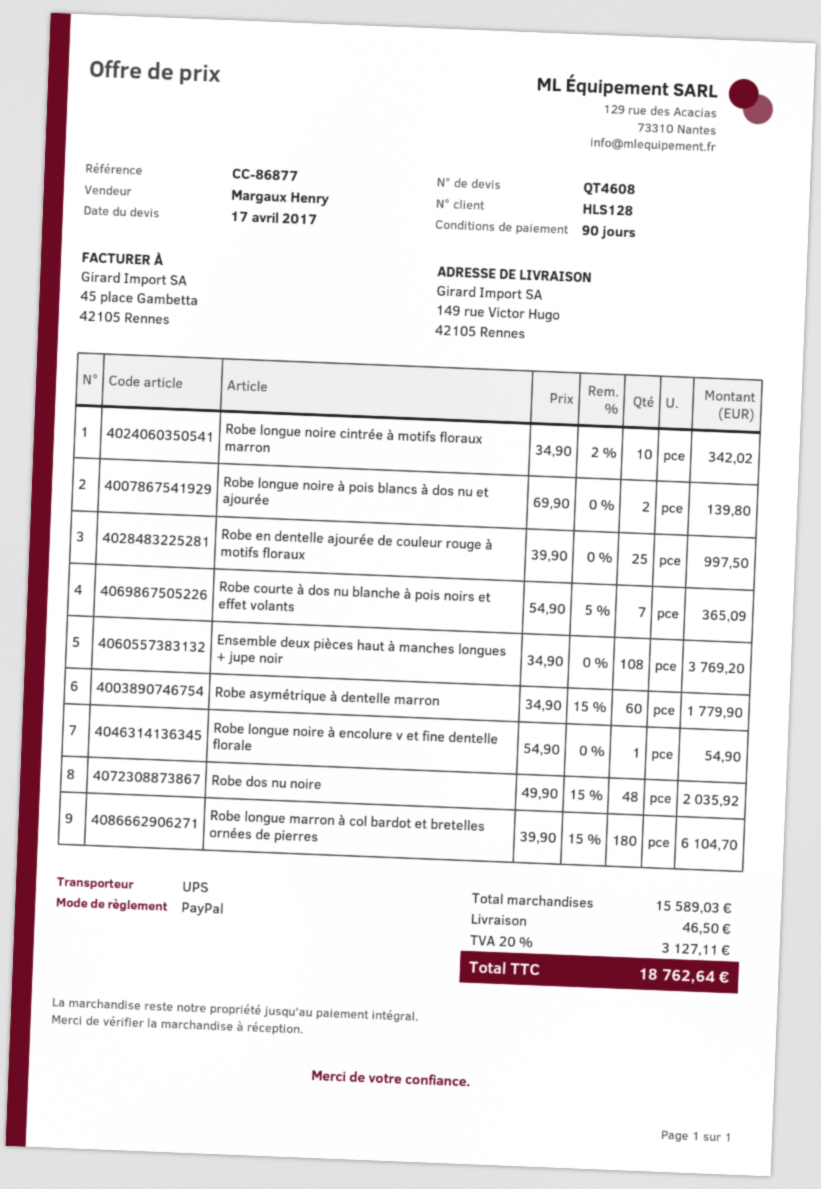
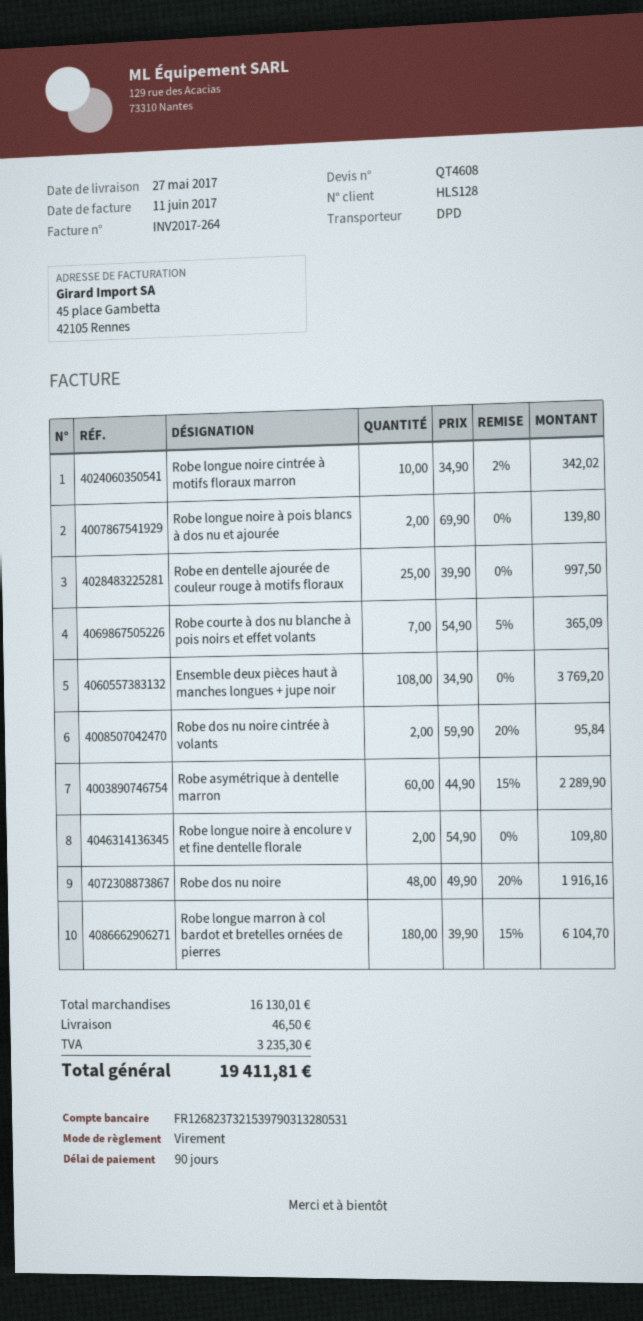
payment method: PayPal -> bank transfer
shipping method: UPS -> DPD
Robe asymétrique à dentelle marron: 60 x 34.90 - 15% = 1779.90 -> 60 x 44.90 - 15% = 2289.90
Robe longue noire à encolure v et fine dentelle florale: 1 x 54.90 = 54.90 -> 2 x 54.90 = 109.80
Robe dos nu noire: 48 x 49.90 - 15% = 2035.92 -> 48 x 49.90 - 20% = 1916.16
Robe dos nu noire cintrée à volants: none -> 2 x 59.90 - 20% = 95.84
subtotal: 15589.03 -> 16130.01
tax: 3127.11 -> 3235.30
total: 18762.64 -> 19411.81

